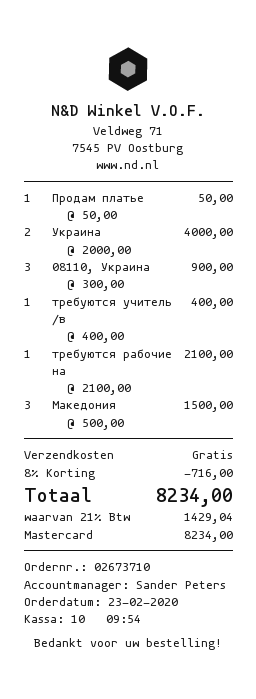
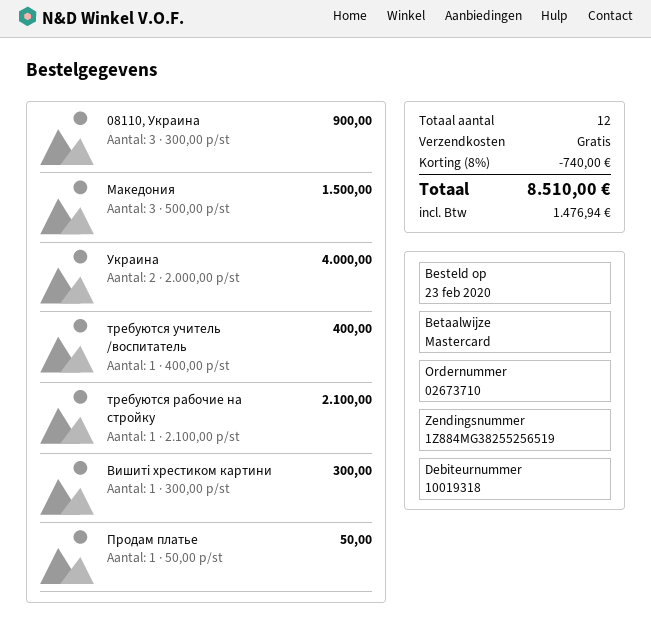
Вишиті хрестиком картини: none -> 1 x 300.00 = 300.00
discount: 8% = 716.00 -> 8% = 740.00
tax: 1429.04 -> 1476.94
total: 8234.00 -> 8510.00

